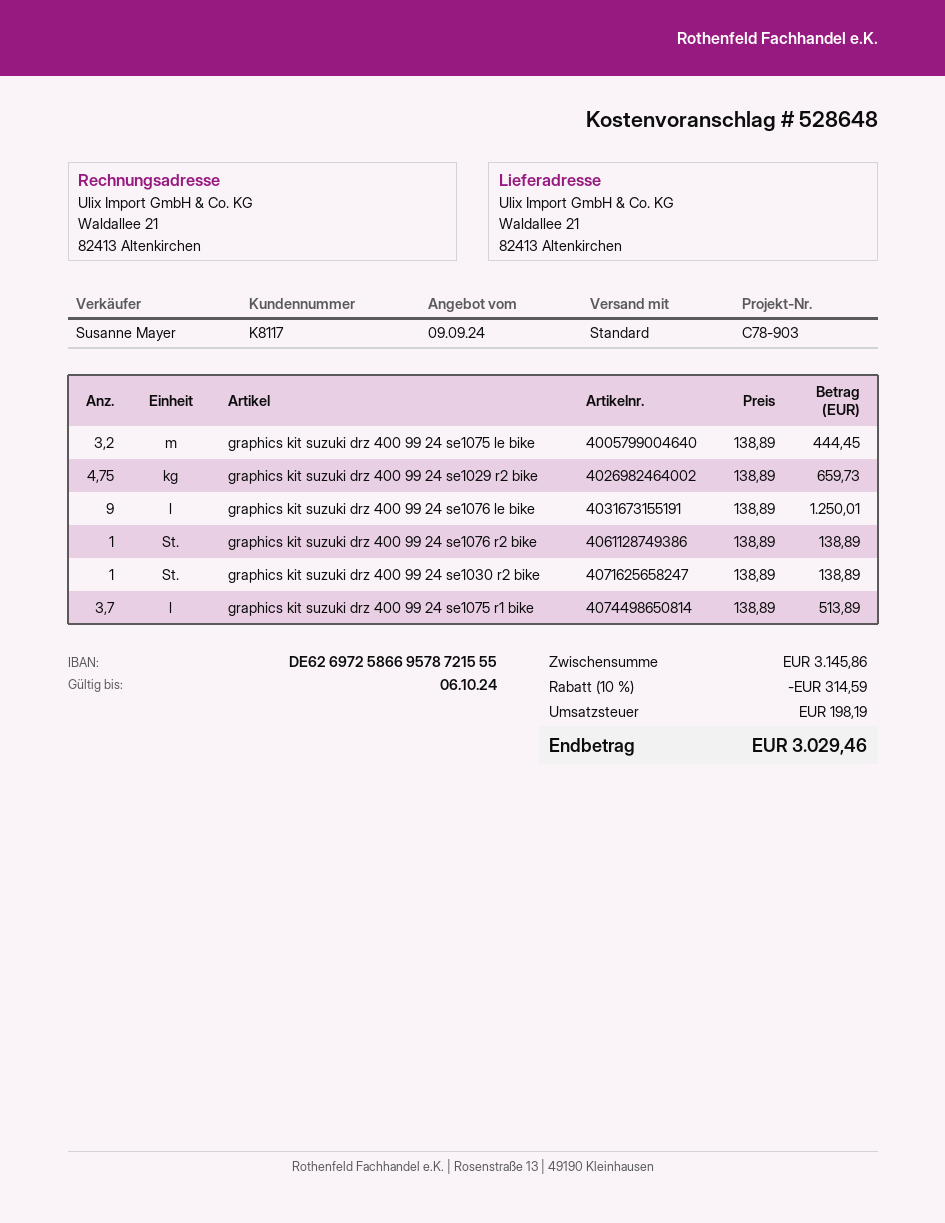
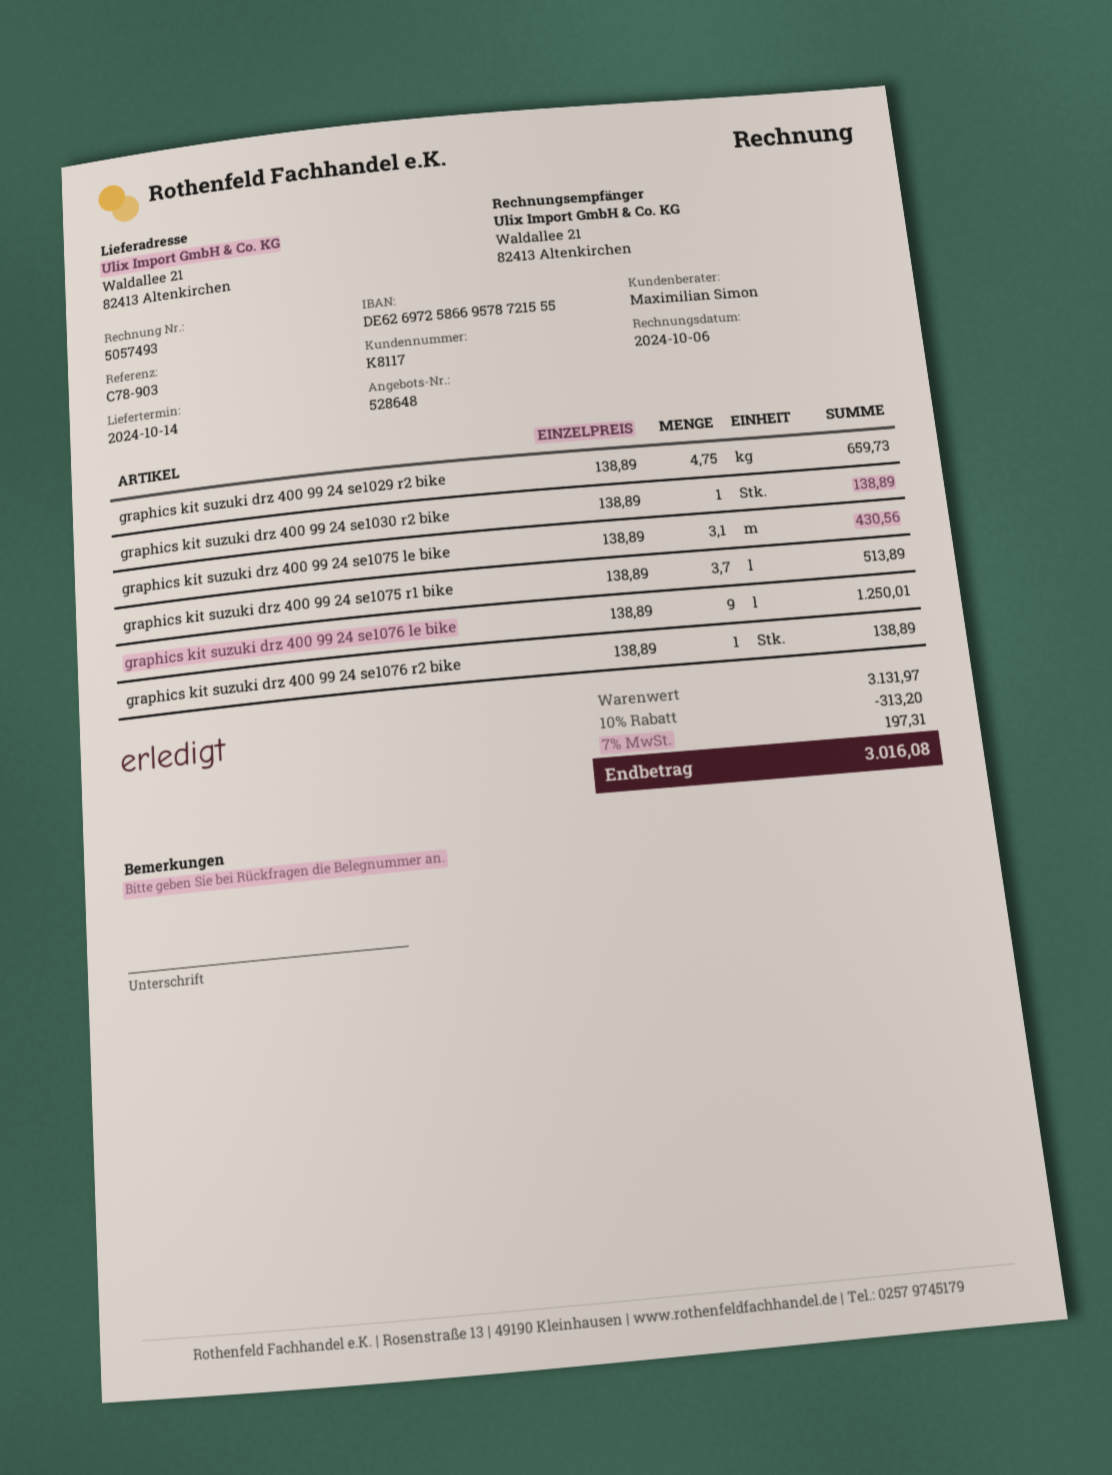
sales rep: Susanne Mayer -> Maximilian Simon
graphics kit suzuki drz 400 99 24 se1075 le bike: 3.2 x 138.89 = 444.45 -> 3.1 x 138.89 = 430.56
subtotal: 3145.86 -> 3131.97
discount: 10% = 314.59 -> 10% = 313.20
tax: 198.19 -> 197.31
total: 3029.46 -> 3016.08

